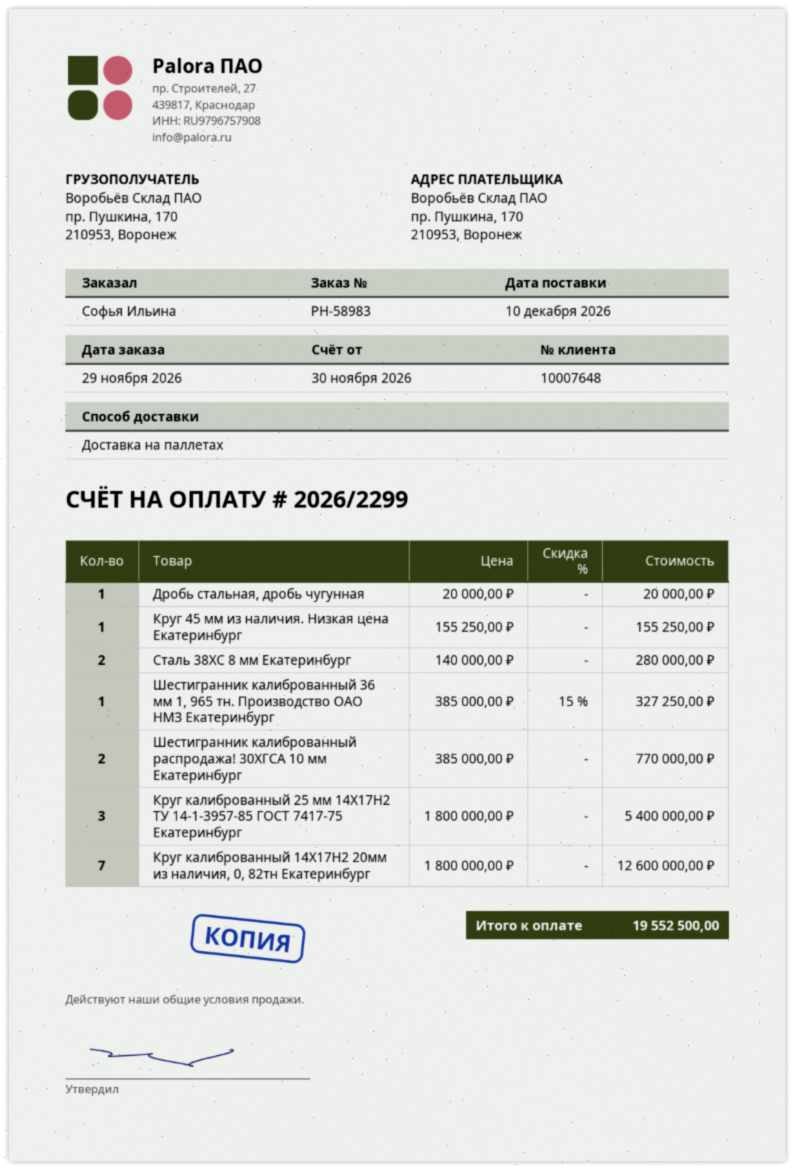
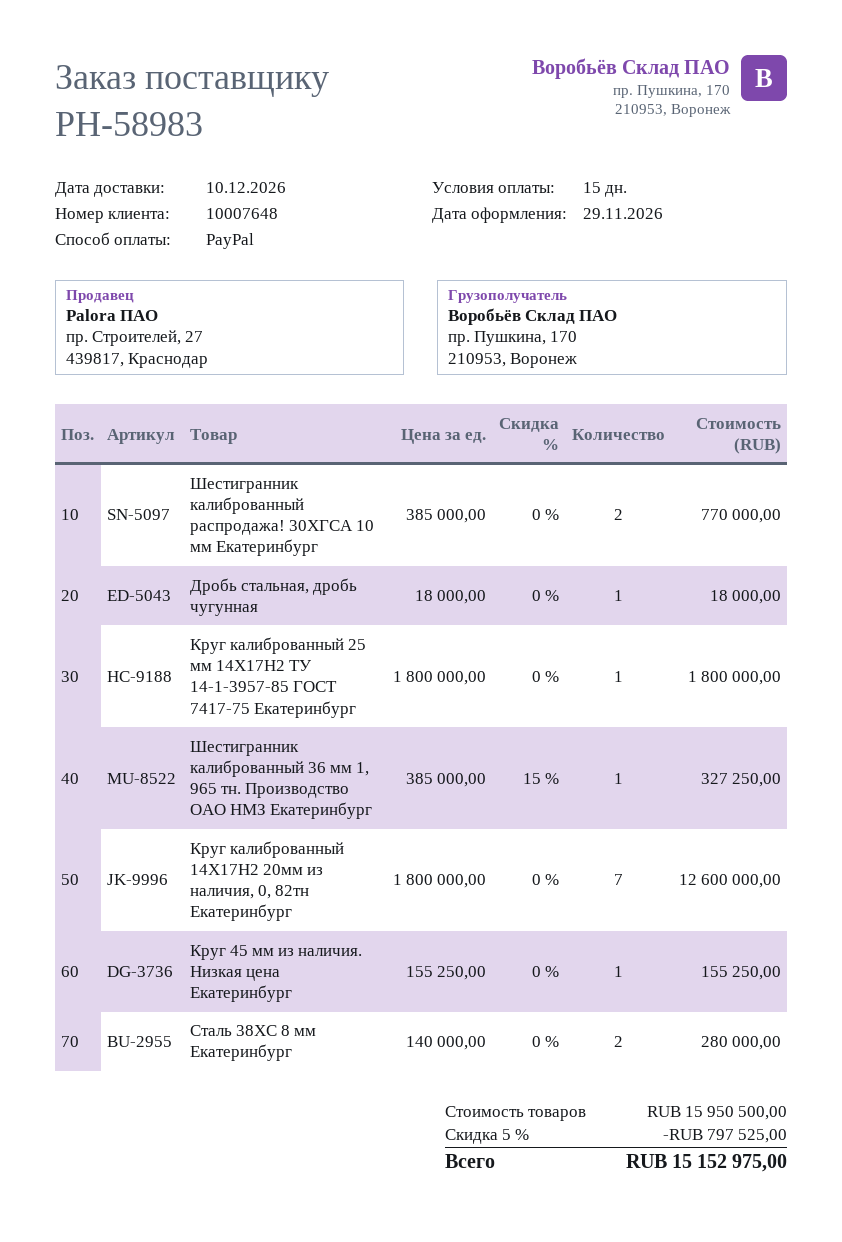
Дробь стальная, дробь чугунная: 1 x 20000.00 = 20000.00 -> 1 x 18000.00 = 18000.00
Круг калиброванный 25 мм 14Х17Н2 ТУ 14-1-3957-85 ГОСТ 7417-75 Екатеринбург: 3 x 1800000.00 = 5400000.00 -> 1 x 1800000.00 = 1800000.00
discount: none -> 5% = 797525.00
total: 19552500.00 -> 15152975.00

